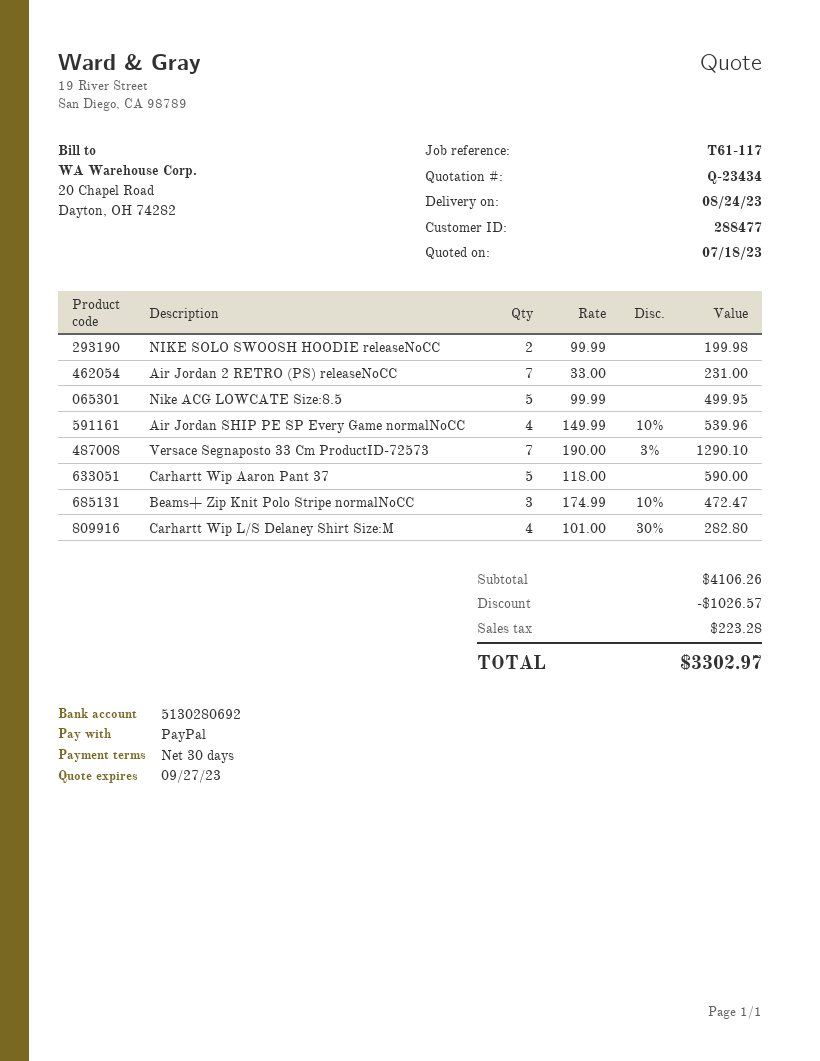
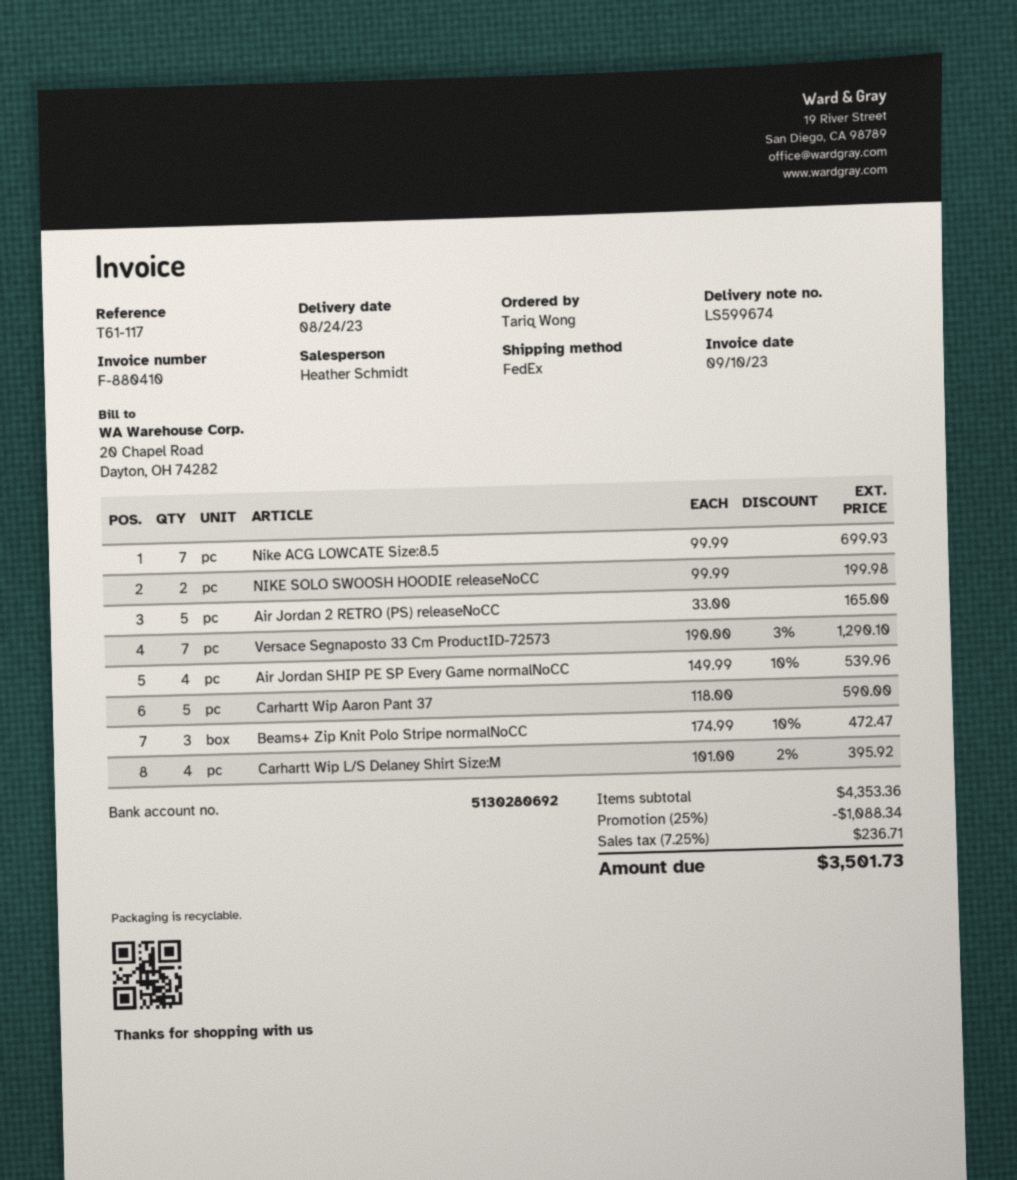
Air Jordan 2 RETRO (PS) releaseNoCC: 7 x 33.00 = 231.00 -> 5 x 33.00 = 165.00
Nike ACG LOWCATE Size:8.5: 5 x 99.99 = 499.95 -> 7 x 99.99 = 699.93
Carhartt Wip L/S Delaney Shirt Size:M: 4 x 101.00 - 30% = 282.80 -> 4 x 101.00 - 2% = 395.92
subtotal: 4106.26 -> 4353.36
discount: 1026.57 -> 1088.34
tax: 223.28 -> 236.71
total: 3302.97 -> 3501.73

